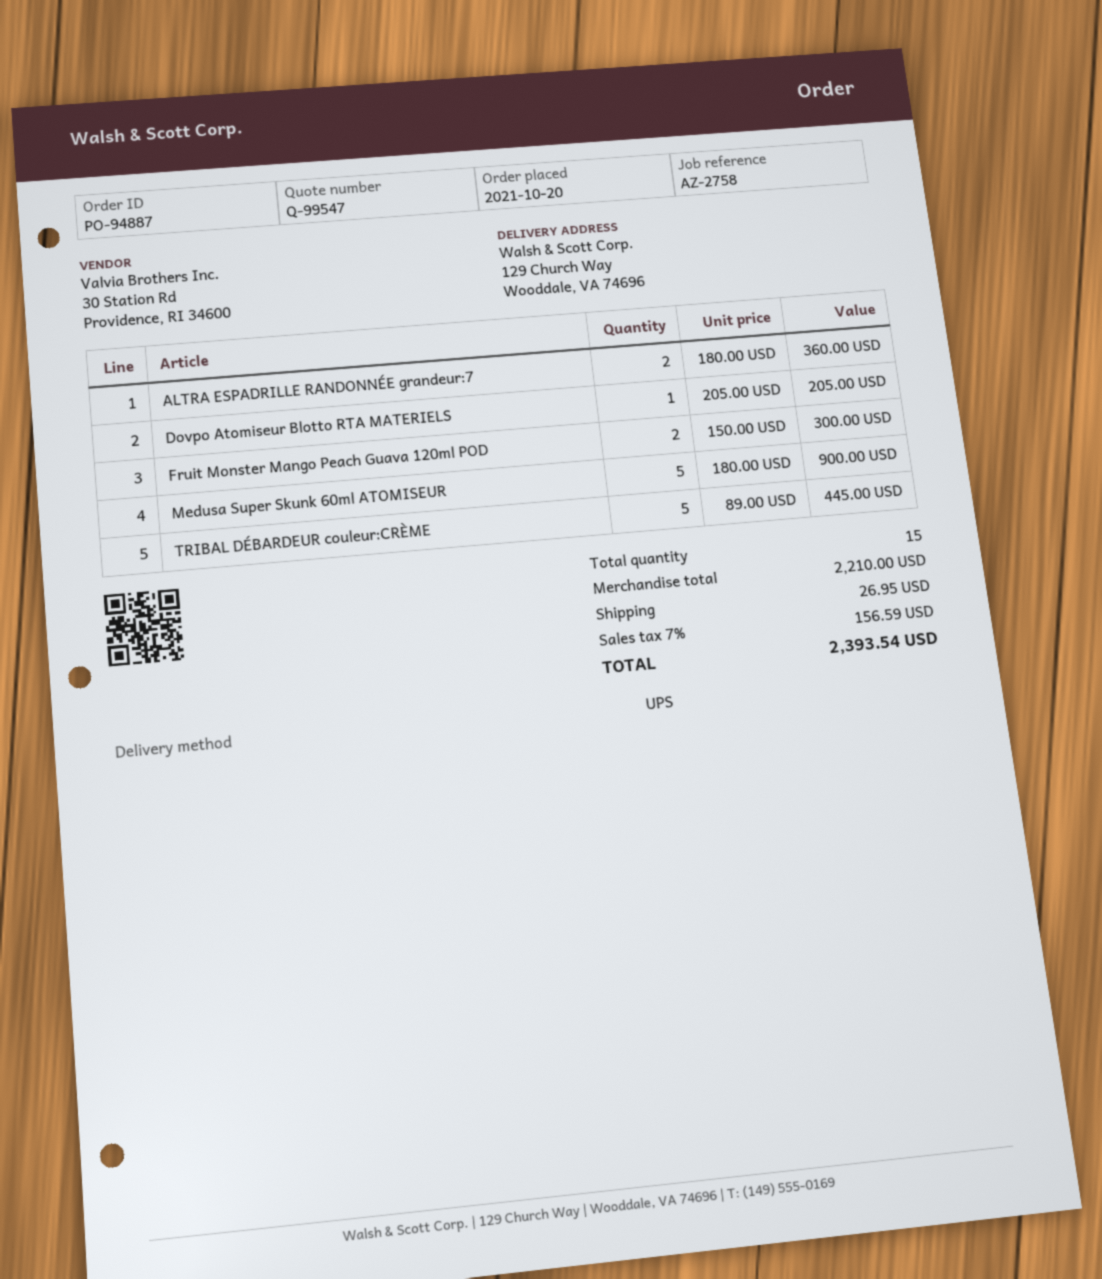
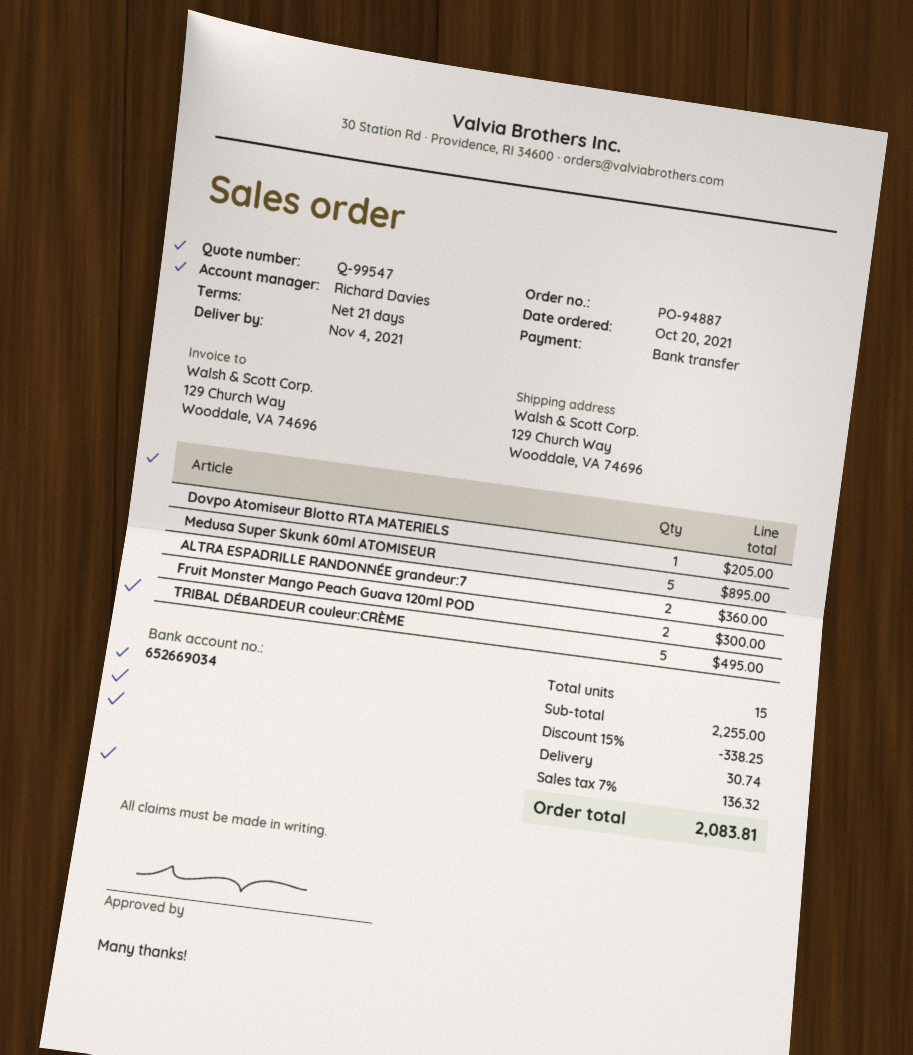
Medusa Super Skunk 60ml ATOMISEUR: 5 for 900.00 -> 5 for 895.00
TRIBAL DÉBARDEUR couleur:CRÈME: 5 for 445.00 -> 5 for 495.00
subtotal: 2210.00 -> 2255.00
discount: none -> 15% = 338.25
shipping: 26.95 -> 30.74
tax: 7% = 156.59 -> 7% = 136.32
total: 2393.54 -> 2083.81

